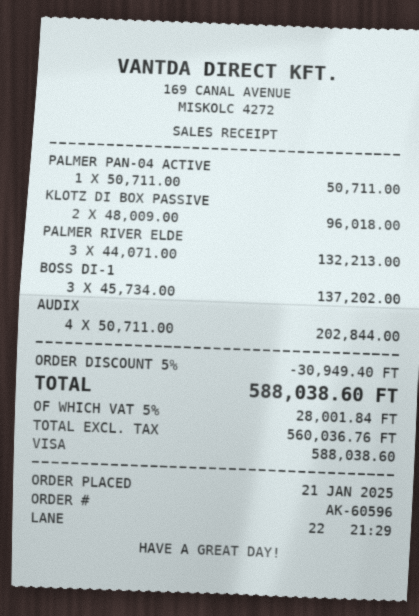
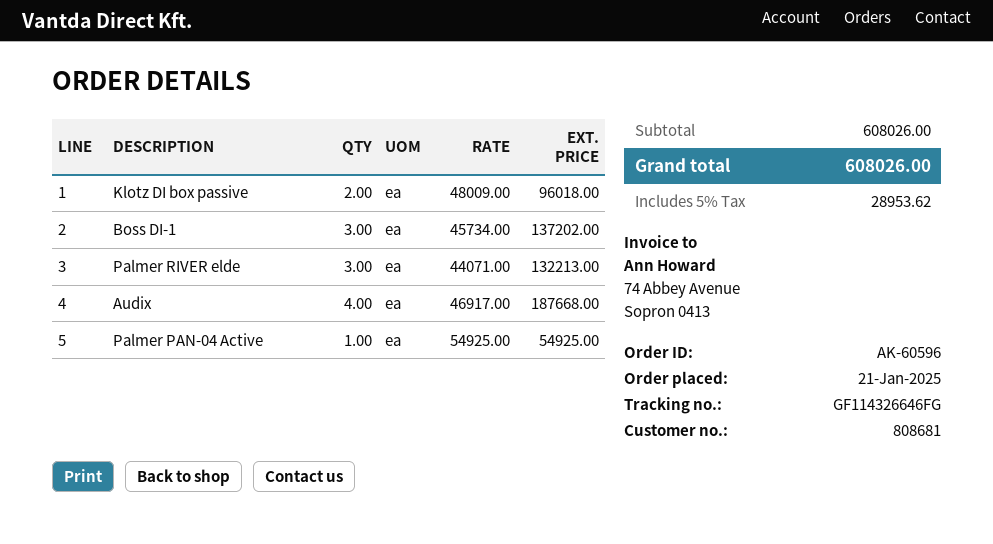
PALMER PAN-04 ACTIVE: 1 x 50711.00 = 50711.00 -> 1 x 54925.00 = 54925.00
AUDIX: 4 x 50711.00 = 202844.00 -> 4 x 46917.00 = 187668.00
discount: 5% = 30949.40 -> none
tax: 5% = 28001.84 -> 5% = 28953.62
total: 588038.60 -> 608026.00

